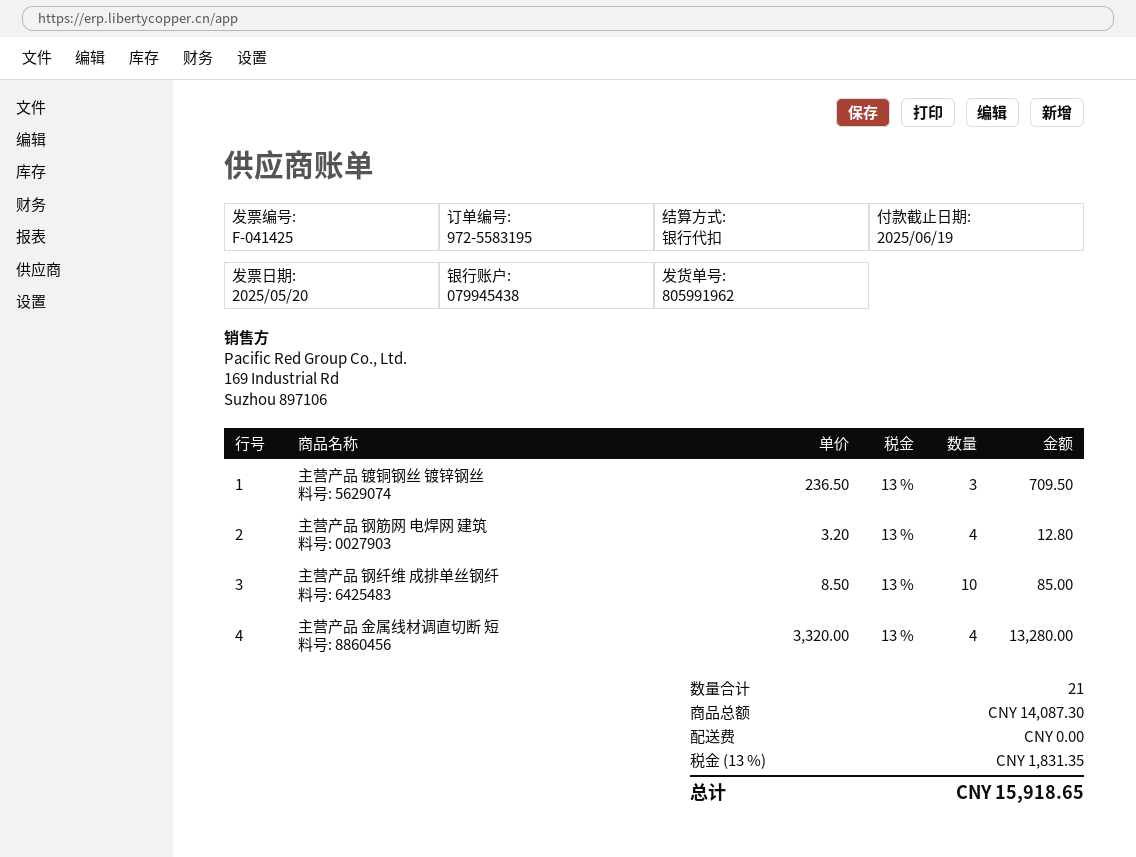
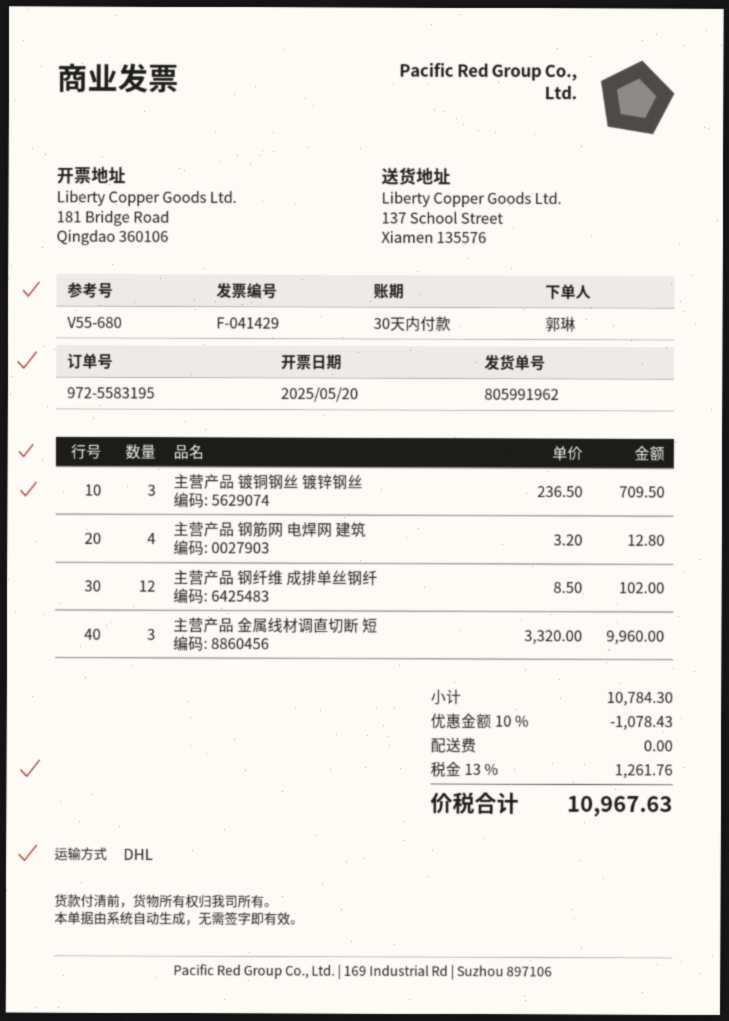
invoice number: F-041425 -> F-041429
主营产品 钢纤维 成排单丝钢纤: 10 x 8.50 = 85.00 -> 12 x 8.50 = 102.00
主营产品 金属线材调直切断 短: 4 x 3320.00 = 13280.00 -> 3 x 3320.00 = 9960.00
subtotal: 14087.30 -> 10784.30
discount: none -> 10% = 1078.43
tax: 13% = 1831.35 -> 13% = 1261.76
total: 15918.65 -> 10967.63

